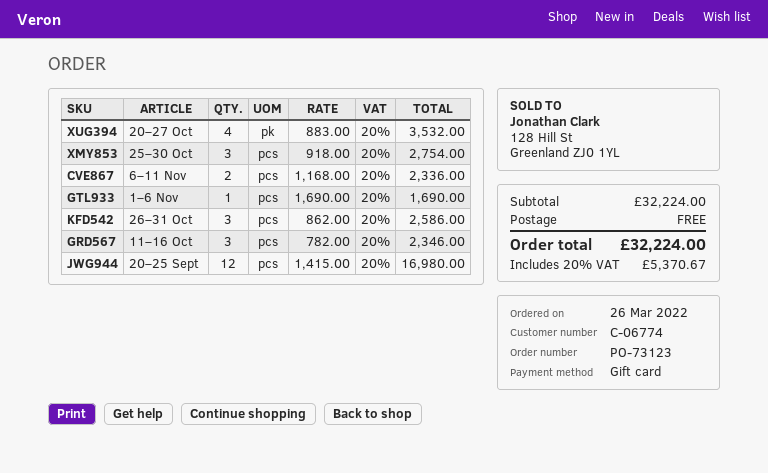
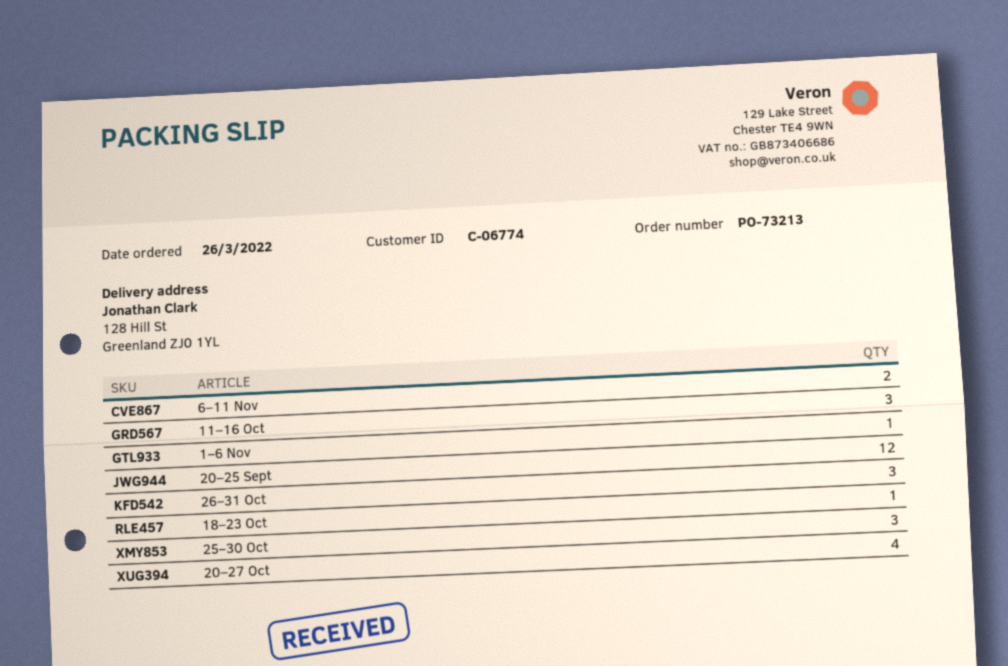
order number: PO-73123 -> PO-73213
18–23 Oct: none -> 1

